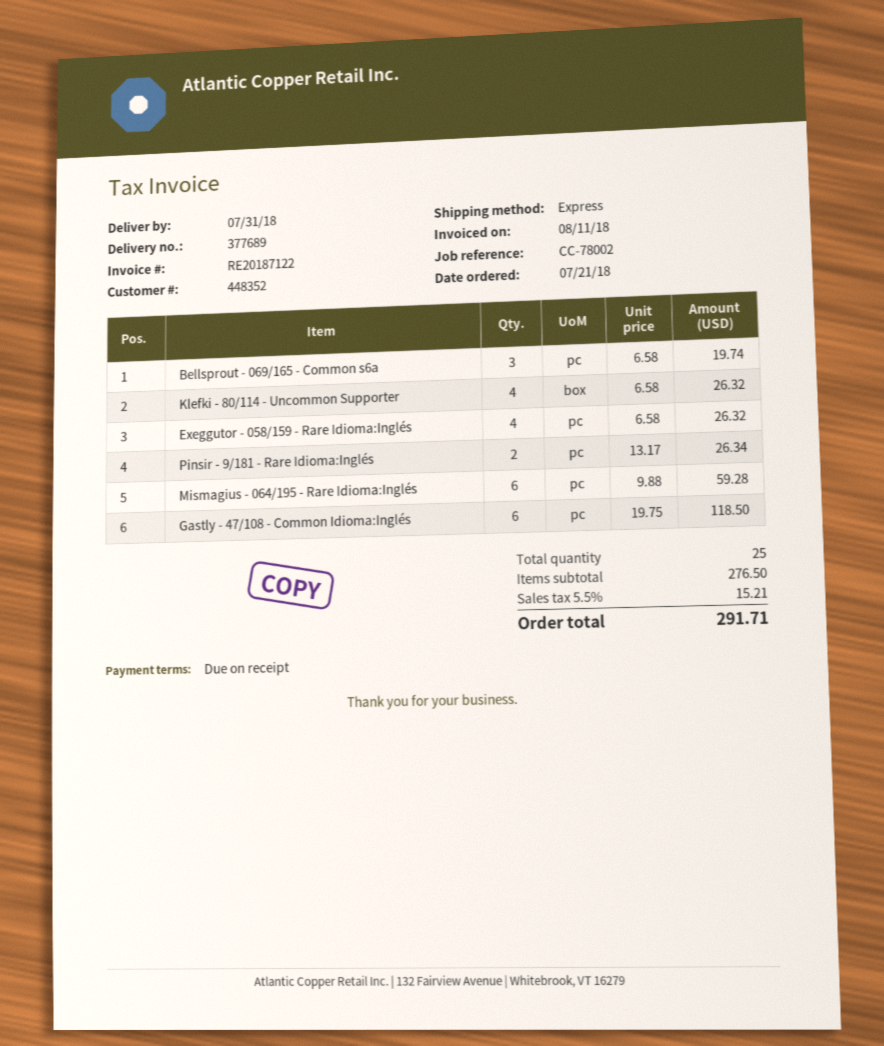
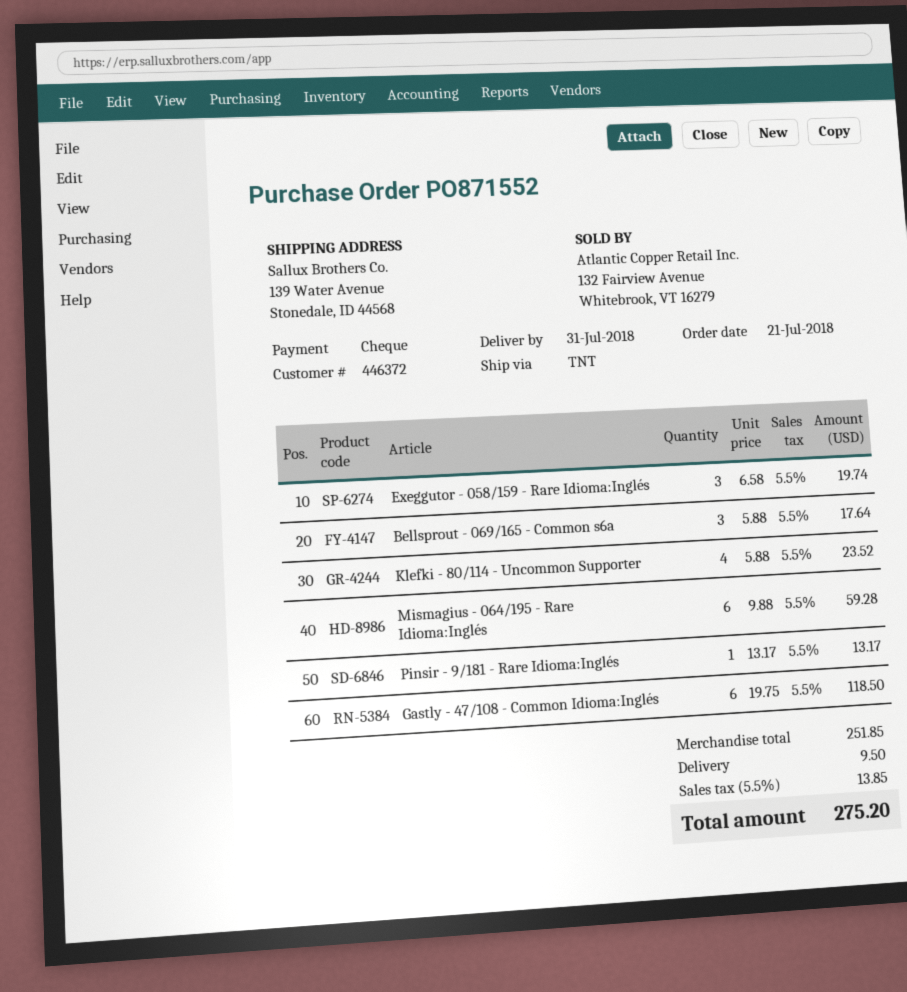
customer number: 448352 -> 446372
shipping method: express -> TNT
Bellsprout - 069/165 - Common s6a: 3 x 6.58 = 19.74 -> 3 x 5.88 = 17.64
Klefki - 80/114 - Uncommon Supporter: 4 x 6.58 = 26.32 -> 4 x 5.88 = 23.52
Exeggutor - 058/159 - Rare Idioma:Inglés: 4 x 6.58 = 26.32 -> 3 x 6.58 = 19.74
Pinsir - 9/181 - Rare Idioma:Inglés: 2 x 13.17 = 26.34 -> 1 x 13.17 = 13.17
subtotal: 276.50 -> 251.85
shipping: none -> 9.50
tax: 5.5% = 15.21 -> 5.5% = 13.85
total: 291.71 -> 275.20

